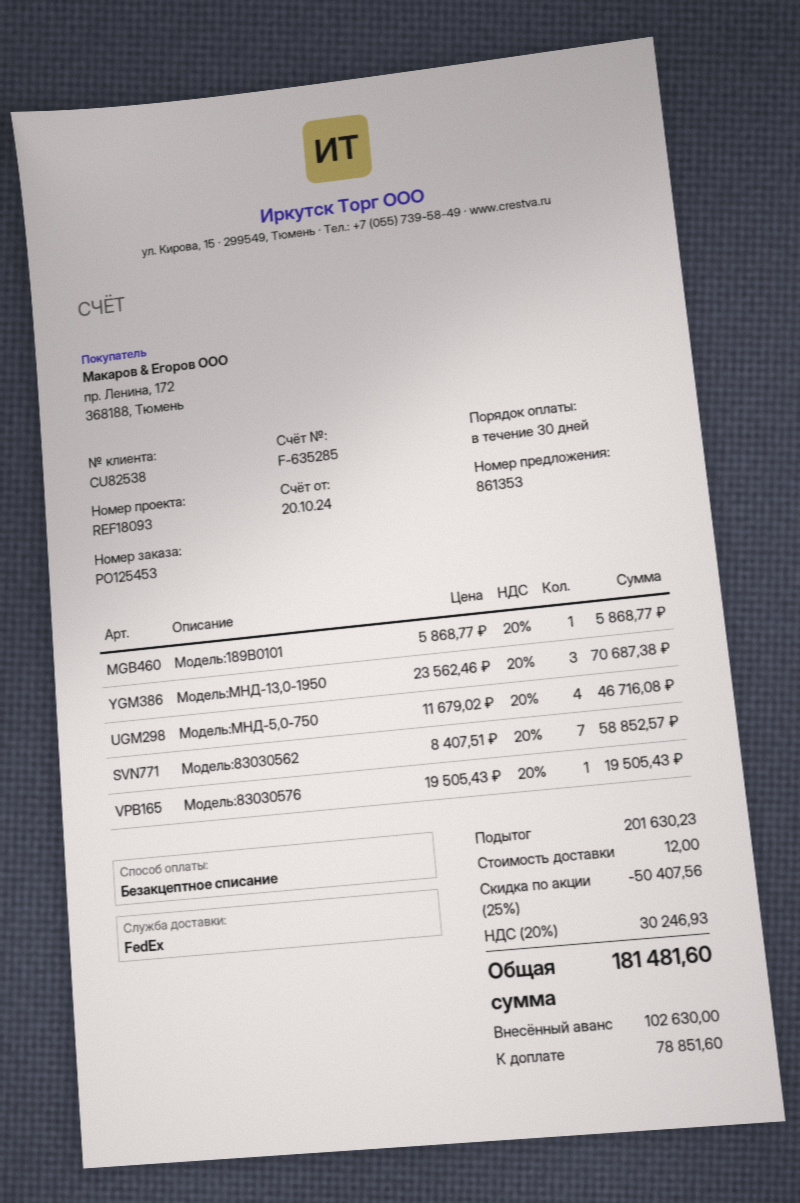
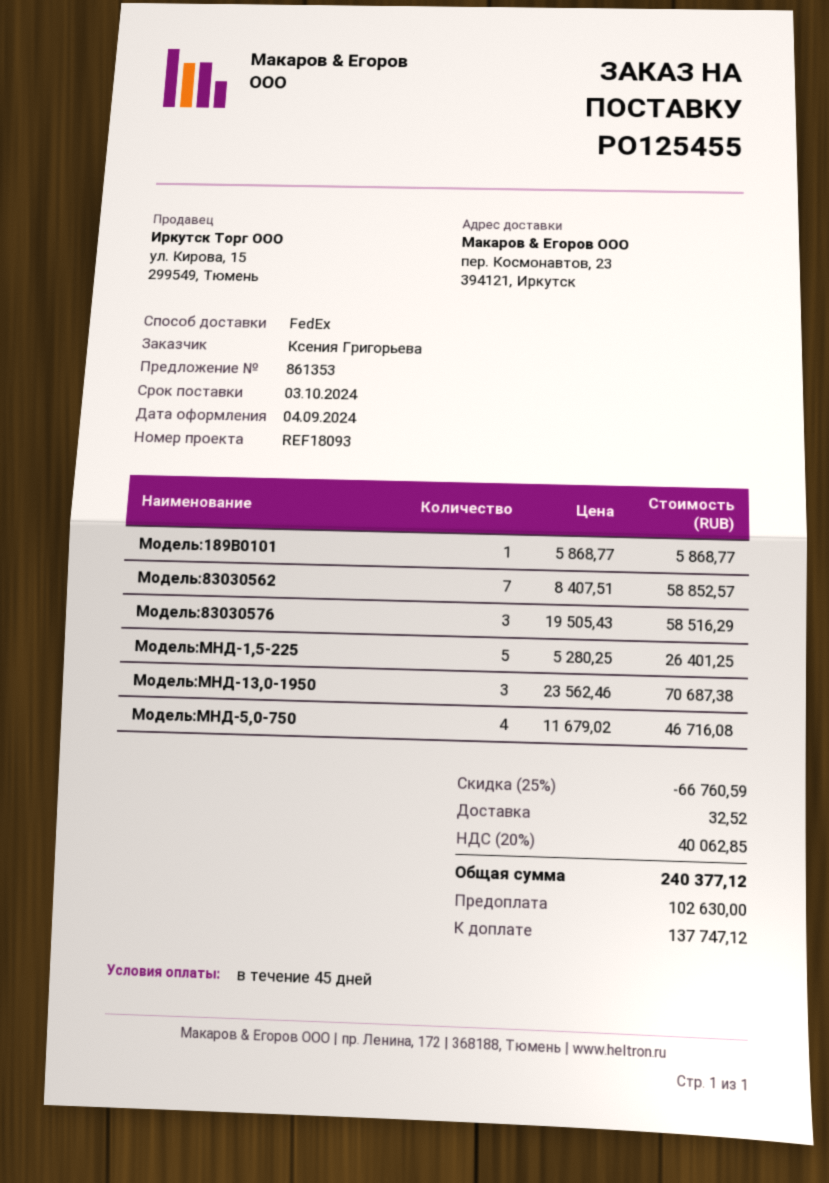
order number: PO125453 -> PO125455
payment terms: 30 days -> 45 days
Модель:83030576: 1 x 19505.43 = 19505.43 -> 3 x 19505.43 = 58516.29
Модель:МНД-1,5-225: none -> 5 x 5280.25 = 26401.25
discount: 25% = 50407.56 -> 25% = 66760.59
shipping: 12.00 -> 32.52
tax: 20% = 30246.93 -> 20% = 40062.85
total: 181481.60 -> 240377.12
balance: 78851.60 -> 137747.12

